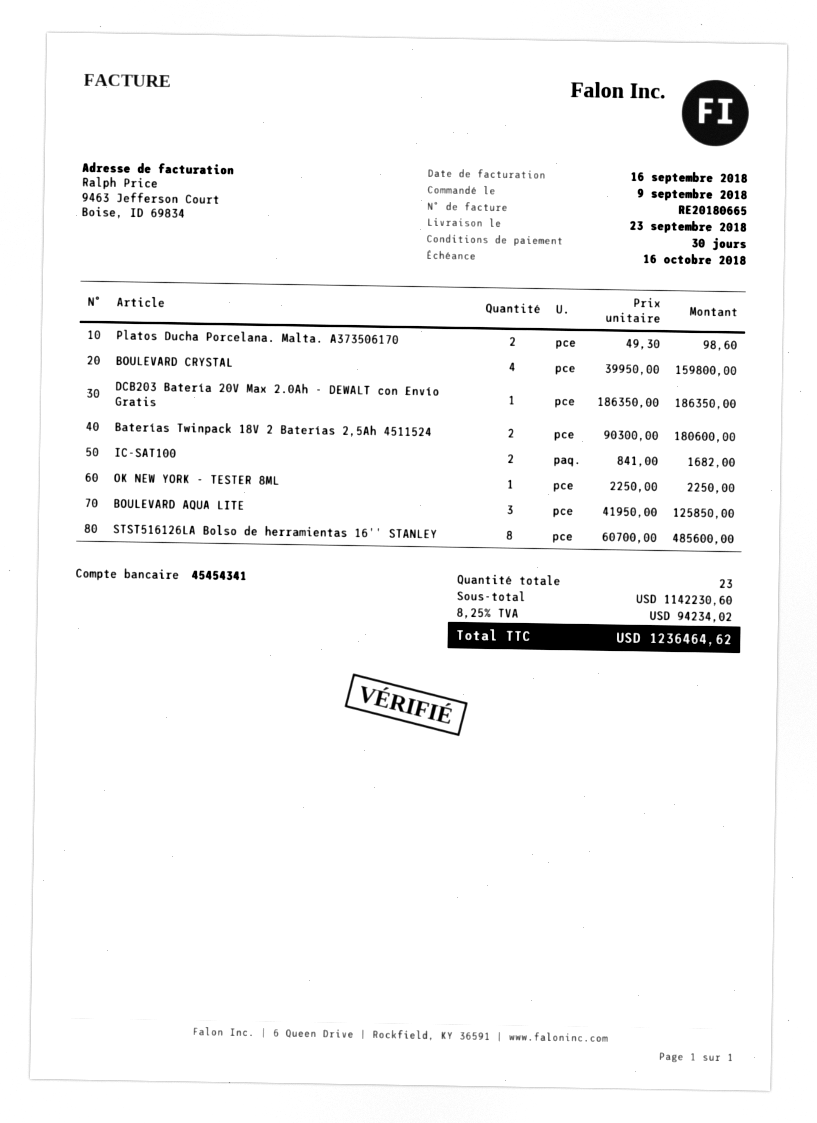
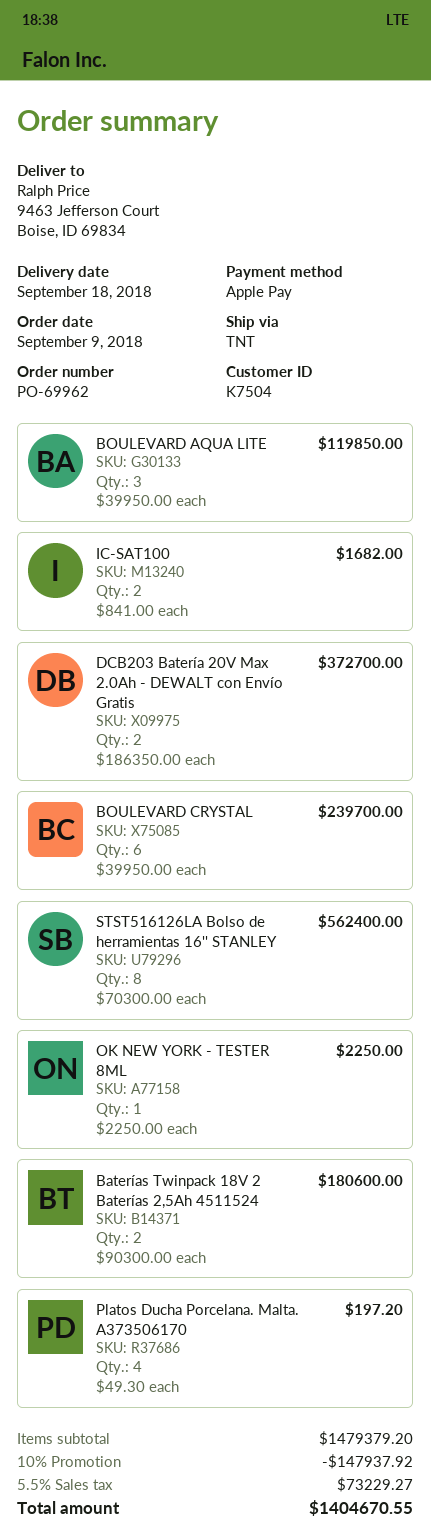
delivery date: 2018-09-23 -> 2018-09-18
Platos Ducha Porcelana. Malta. A373506170: 2 x 49.30 = 98.60 -> 4 x 49.30 = 197.20
BOULEVARD CRYSTAL: 4 x 39950.00 = 159800.00 -> 6 x 39950.00 = 239700.00
DCB203 Batería 20V Max 2.0Ah - DEWALT con Envío Gratis: 1 x 186350.00 = 186350.00 -> 2 x 186350.00 = 372700.00
BOULEVARD AQUA LITE: 3 x 41950.00 = 125850.00 -> 3 x 39950.00 = 119850.00
STST516126LA Bolso de herramientas 16'' STANLEY: 8 x 60700.00 = 485600.00 -> 8 x 70300.00 = 562400.00
subtotal: 1142230.60 -> 1479379.20
discount: none -> 10% = 147937.92
tax: 8.25% = 94234.02 -> 5.5% = 73229.27
total: 1236464.62 -> 1404670.55

